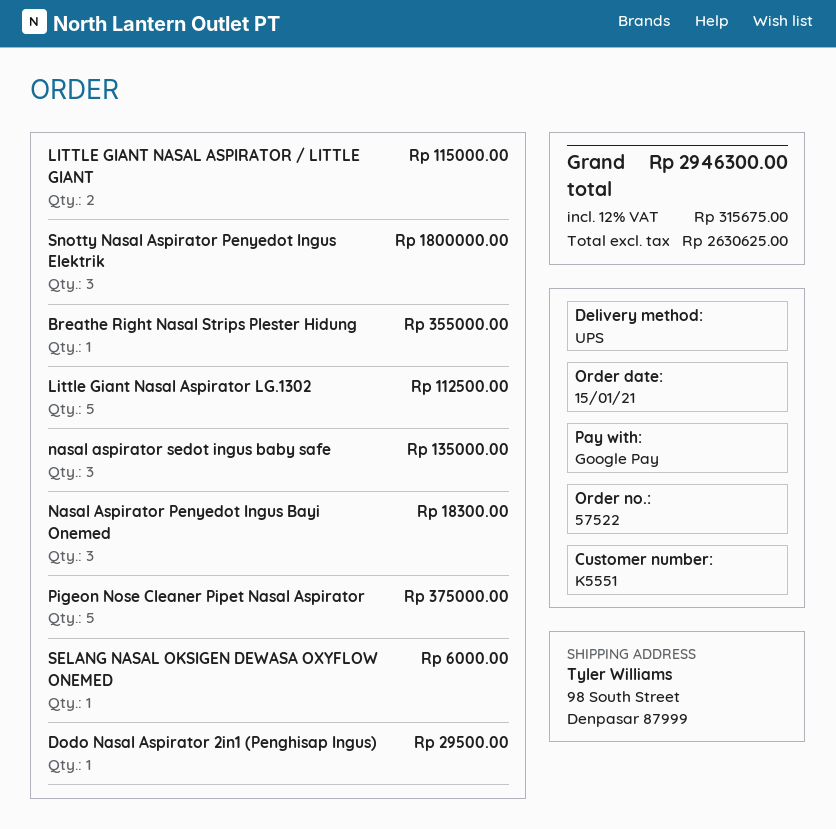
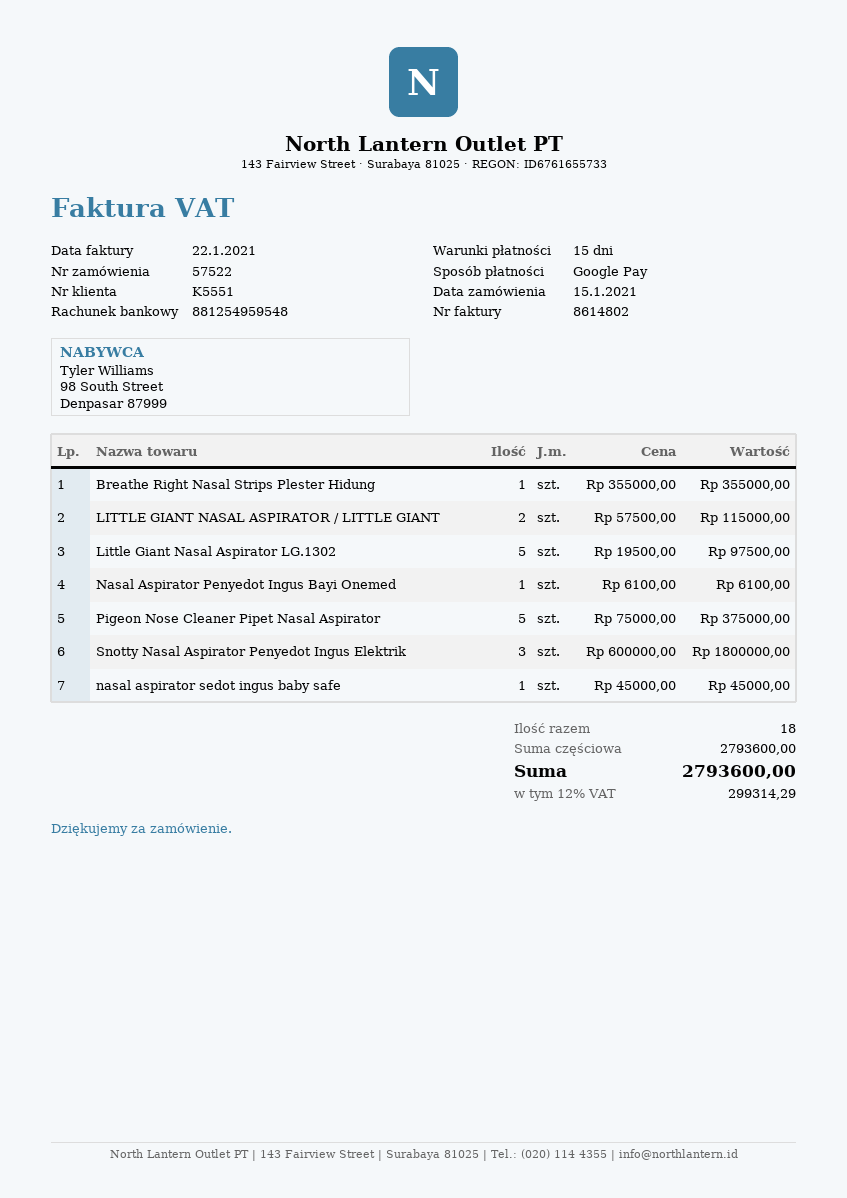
Little Giant Nasal Aspirator LG.1302: 5 for 112500.00 -> 5 for 97500.00
nasal aspirator sedot ingus baby safe: 3 for 135000.00 -> 1 for 45000.00
Nasal Aspirator Penyedot Ingus Bayi Onemed: 3 for 18300.00 -> 1 for 6100.00
SELANG NASAL OKSIGEN DEWASA OXYFLOW ONEMED: 1 for 6000.00 -> none
Dodo Nasal Aspirator 2in1 (Penghisap Ingus): 1 for 29500.00 -> none
tax: 12% = 315675.00 -> 12% = 299314.29
total: 2946300.00 -> 2793600.00

